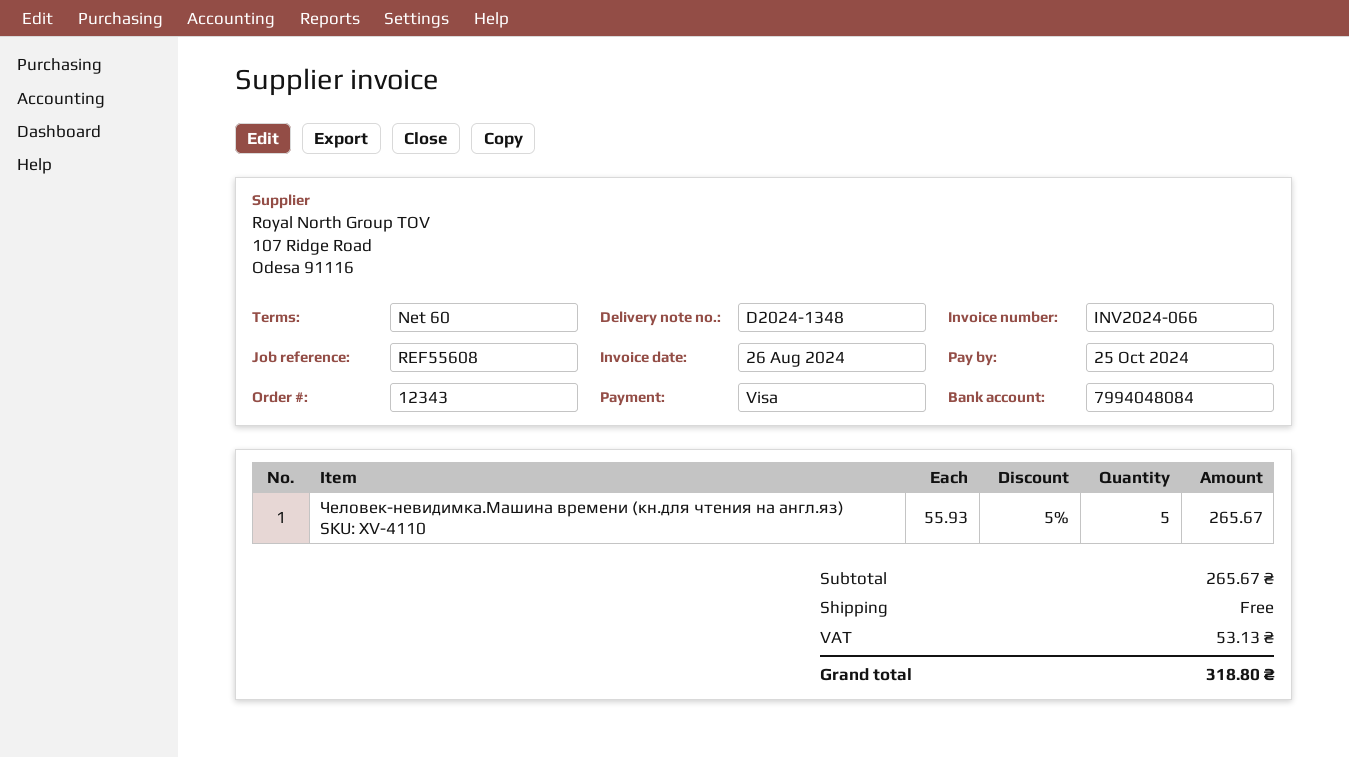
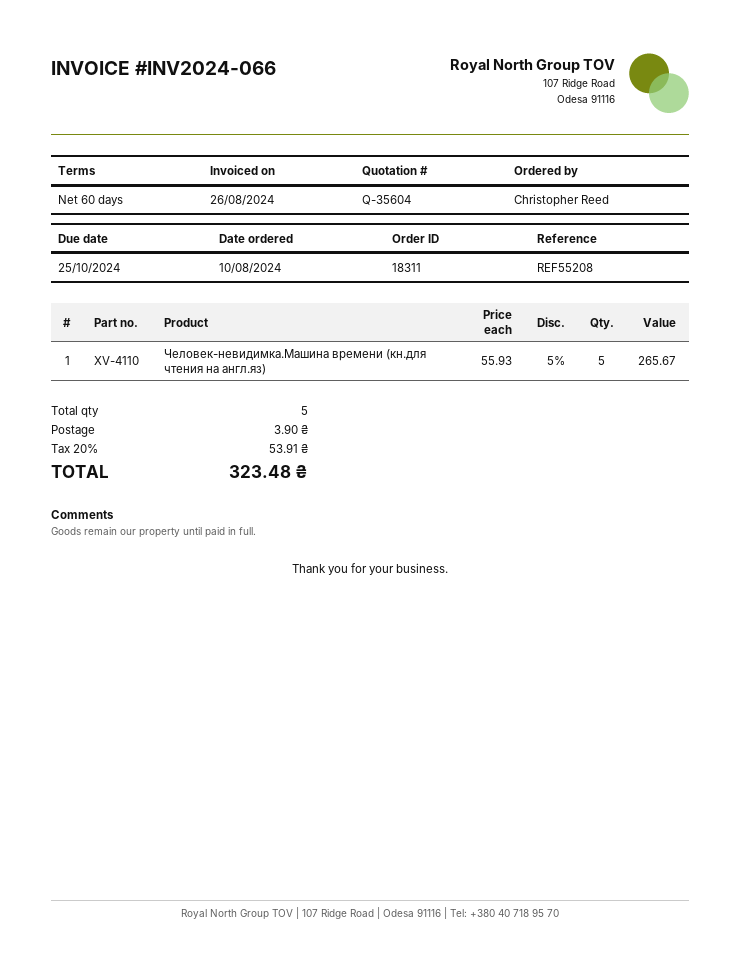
order number: 12343 -> 18311
reference: REF55608 -> REF55208
shipping: 0.00 -> 3.90
tax: 53.13 -> 53.91
total: 318.80 -> 323.48

